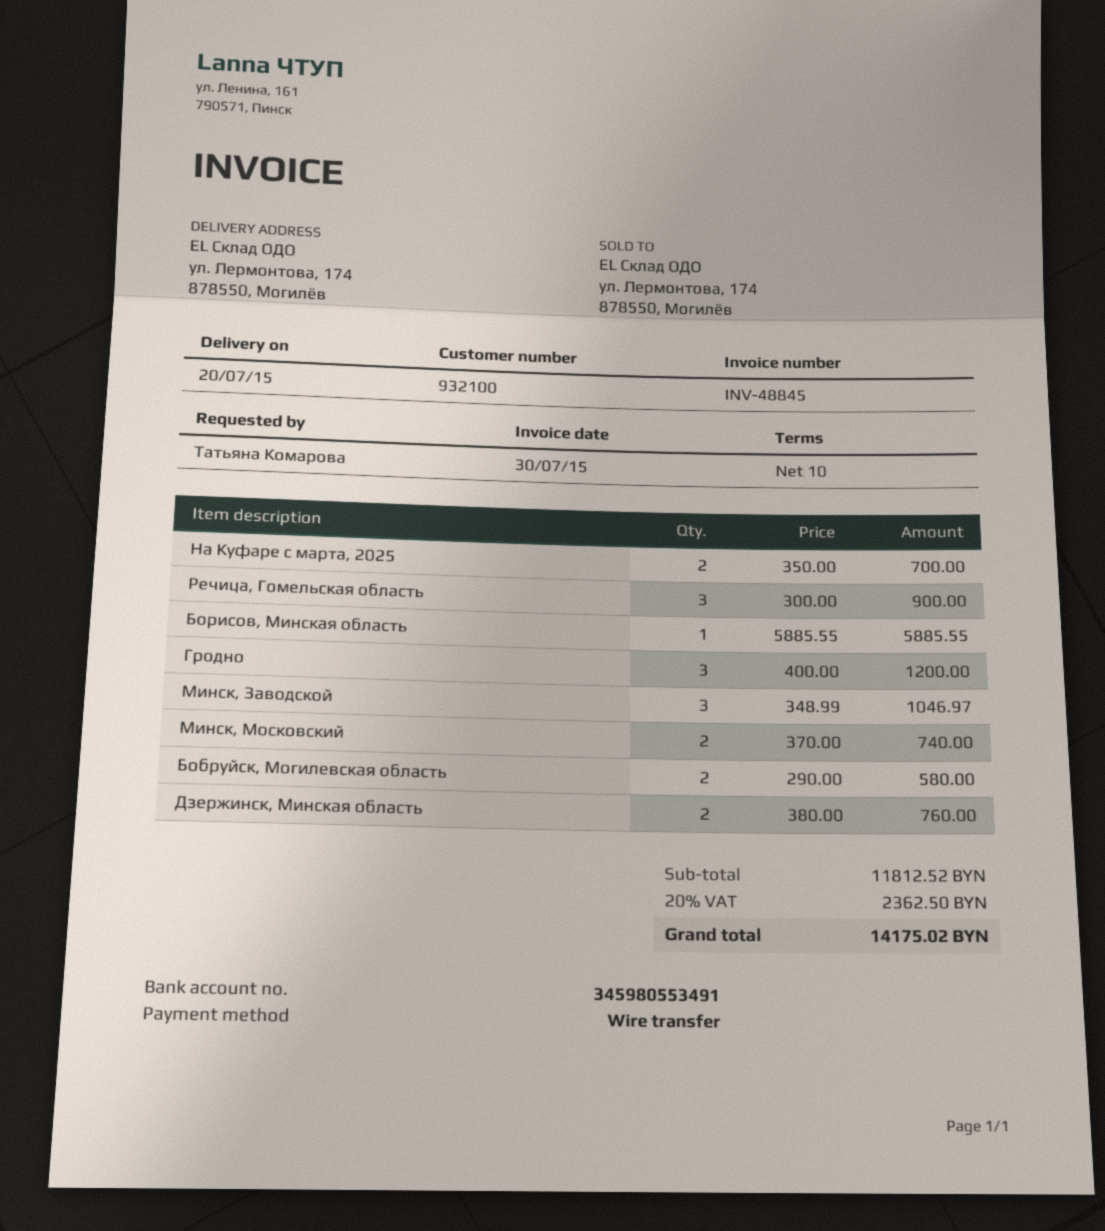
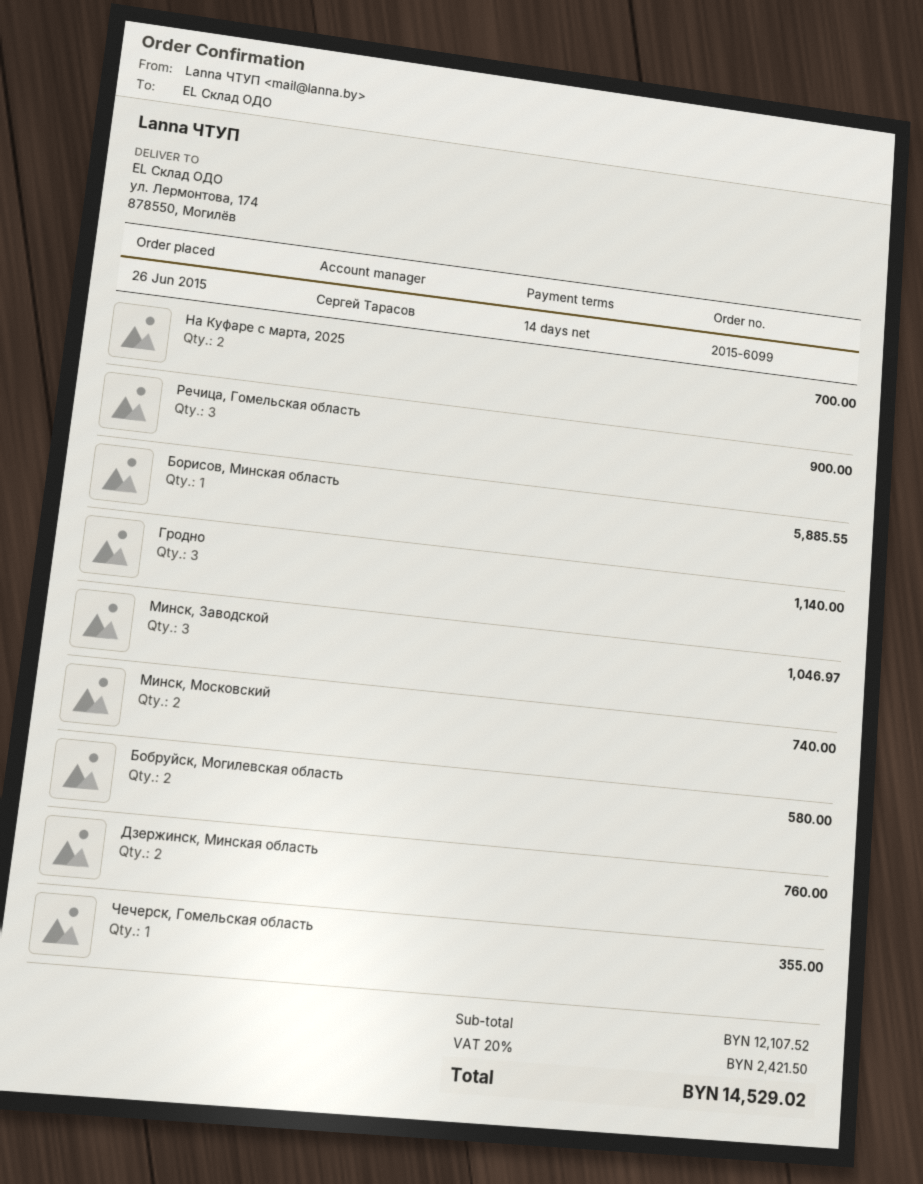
payment terms: 10 days -> 14 days
Гродно: 3 for 1200.00 -> 3 for 1140.00
Чечерск, Гомельская область: none -> 1 for 355.00
subtotal: 11812.52 -> 12107.52
tax: 20% = 2362.50 -> 20% = 2421.50
total: 14175.02 -> 14529.02

